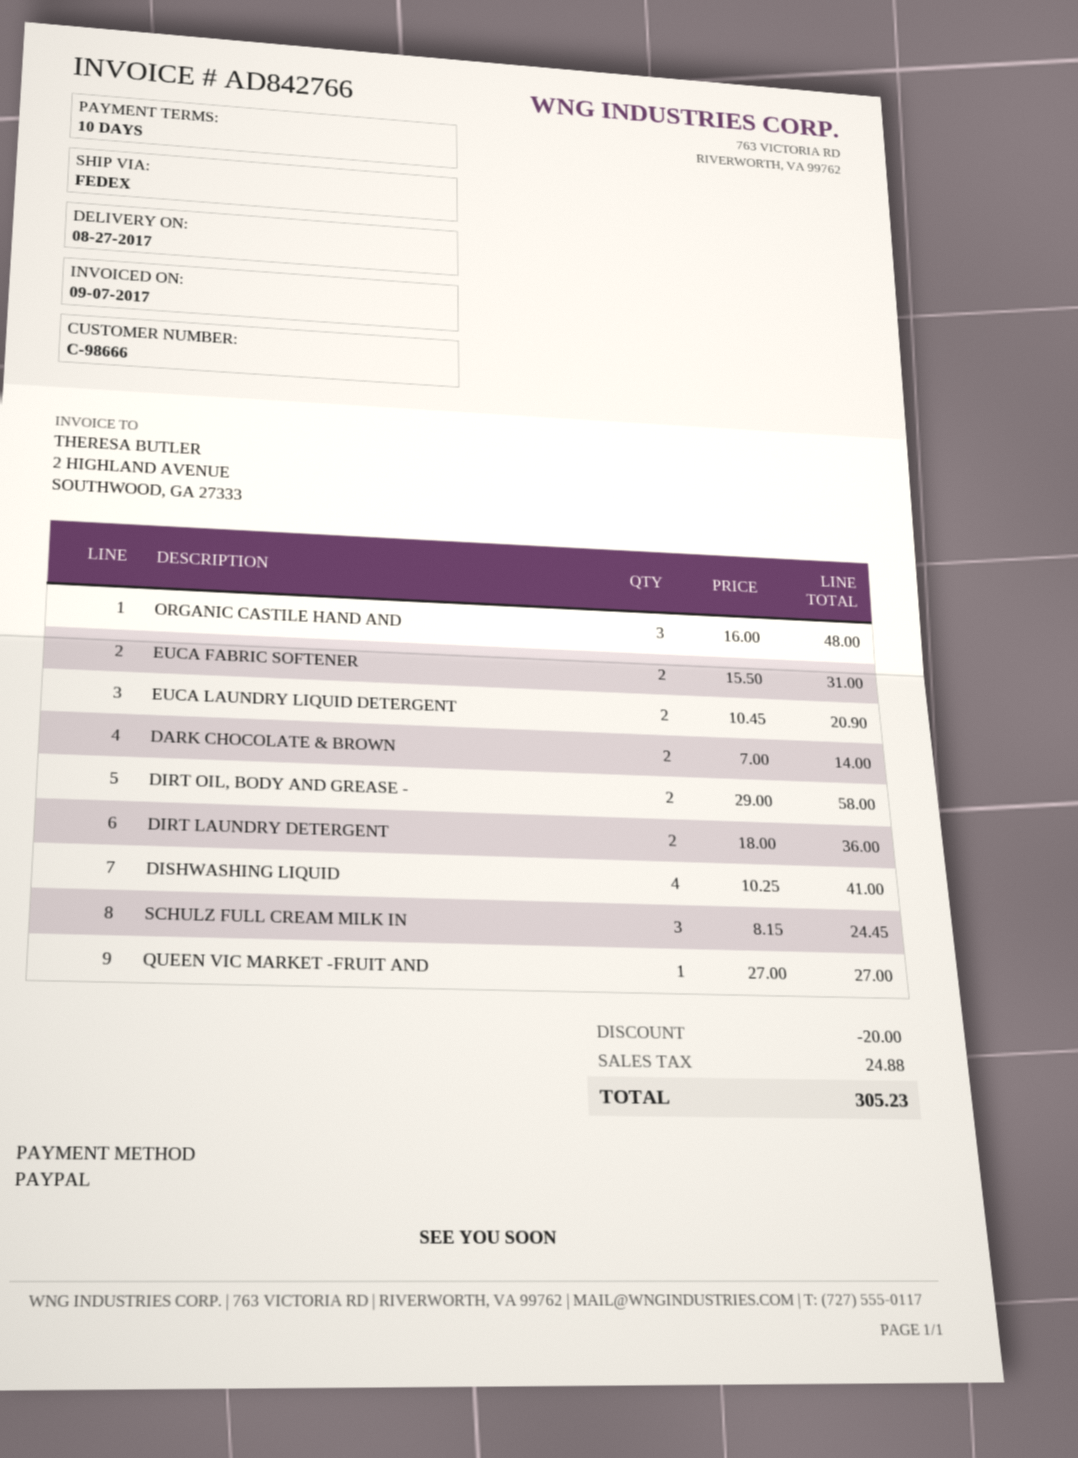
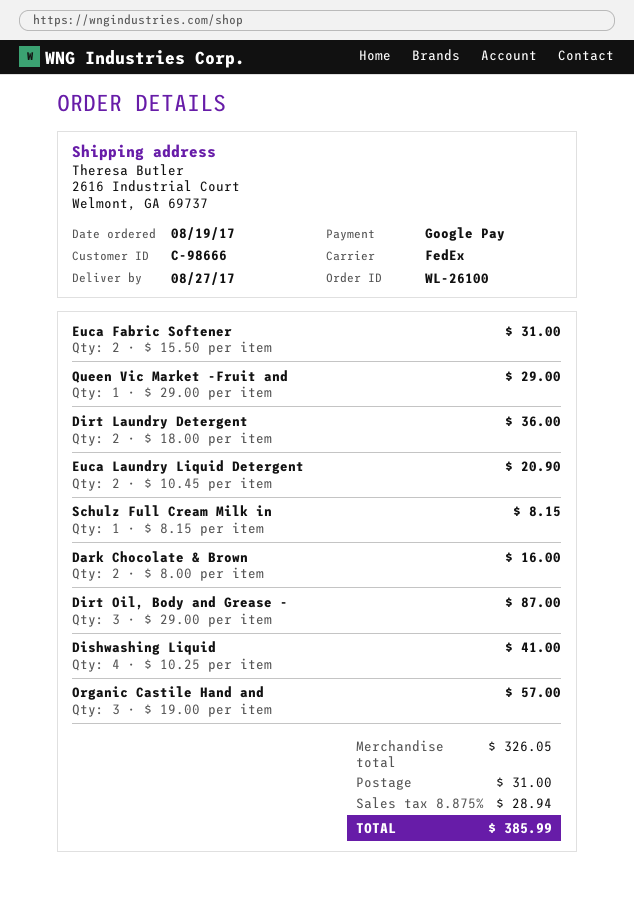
payment method: PayPal -> Google Pay
ORGANIC CASTILE HAND AND: 3 x 16.00 = 48.00 -> 3 x 19.00 = 57.00
DARK CHOCOLATE & BROWN: 2 x 7.00 = 14.00 -> 2 x 8.00 = 16.00
DIRT OIL, BODY AND GREASE -: 2 x 29.00 = 58.00 -> 3 x 29.00 = 87.00
SCHULZ FULL CREAM MILK IN: 3 x 8.15 = 24.45 -> 1 x 8.15 = 8.15
QUEEN VIC MARKET -FRUIT AND: 1 x 27.00 = 27.00 -> 1 x 29.00 = 29.00
discount: 20.00 -> none
shipping: none -> 31.00
tax: 24.88 -> 28.94
total: 305.23 -> 385.99

